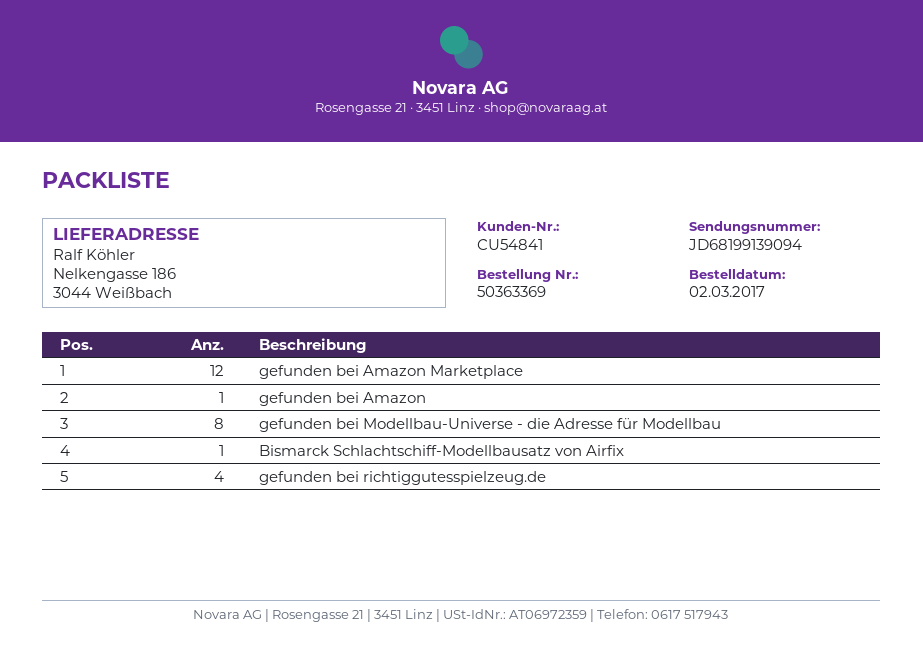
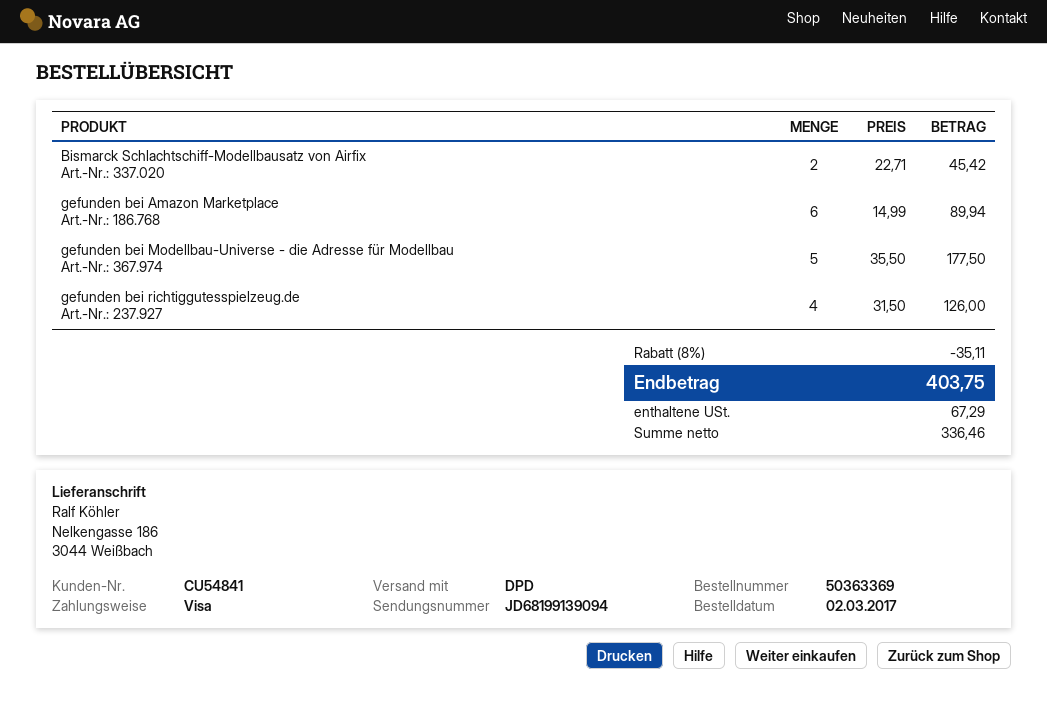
gefunden bei Amazon Marketplace: 12 -> 6
gefunden bei Amazon: 1 -> none
gefunden bei Modellbau-Universe - die Adresse für Modellbau: 8 -> 5
Bismarck Schlachtschiff-Modellbausatz von Airfix: 1 -> 2

